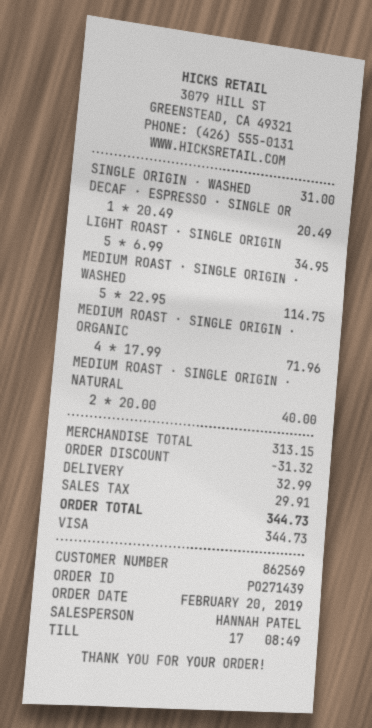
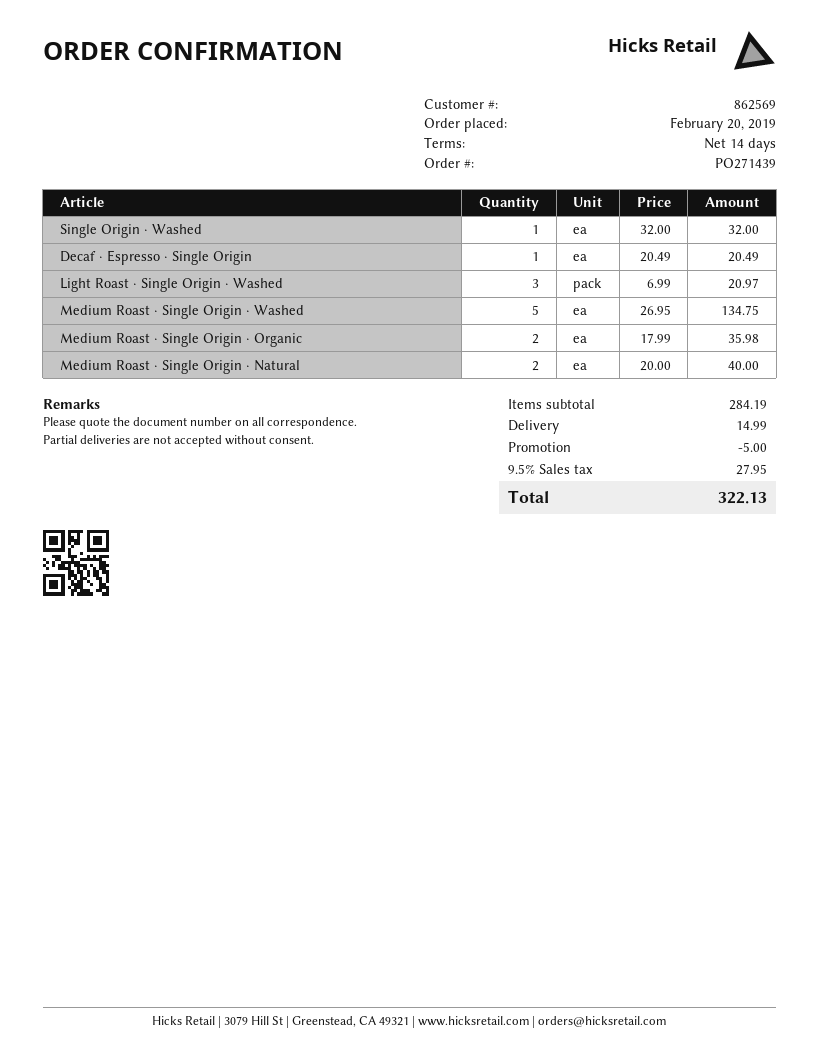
SINGLE ORIGIN · WASHED: 1 x 31.00 = 31.00 -> 1 x 32.00 = 32.00
LIGHT ROAST · SINGLE ORIGIN: 5 x 6.99 = 34.95 -> 3 x 6.99 = 20.97
MEDIUM ROAST · SINGLE ORIGIN · WASHED: 5 x 22.95 = 114.75 -> 5 x 26.95 = 134.75
MEDIUM ROAST · SINGLE ORIGIN · ORGANIC: 4 x 17.99 = 71.96 -> 2 x 17.99 = 35.98
subtotal: 313.15 -> 284.19
discount: 31.32 -> 5.00
shipping: 32.99 -> 14.99
tax: 29.91 -> 27.95
total: 344.73 -> 322.13

